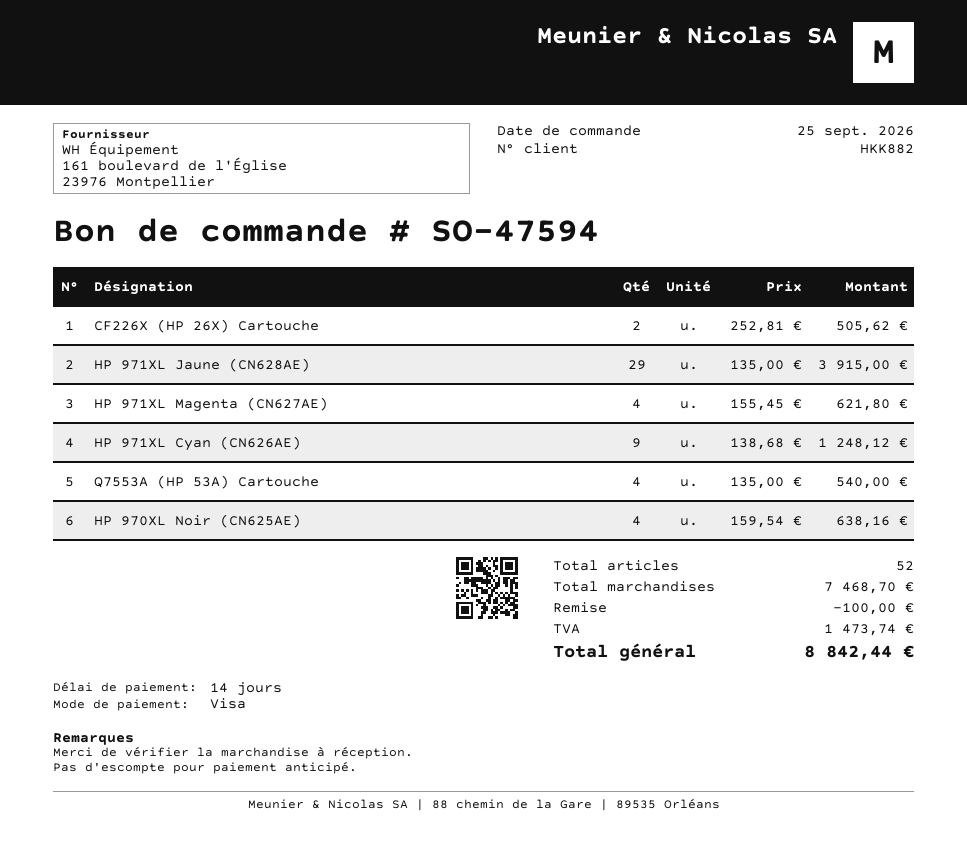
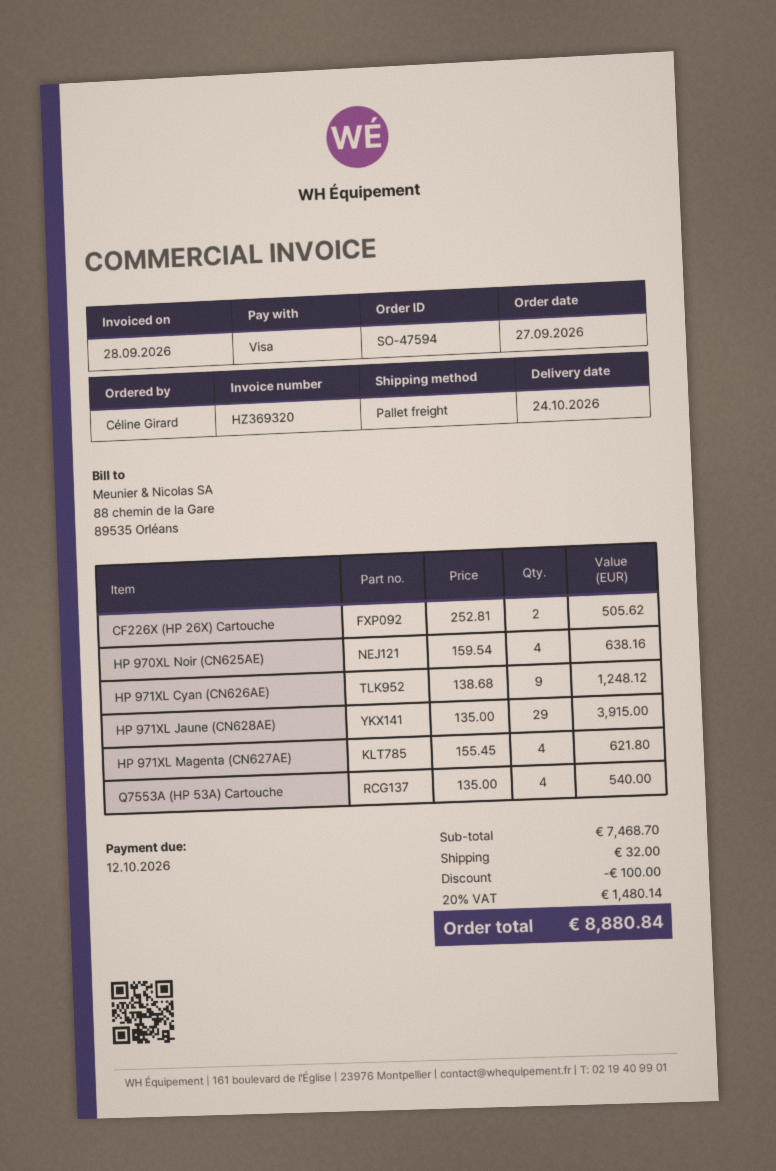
order date: 2026-09-25 -> 2026-09-27
shipping: none -> 32.00
tax: 1473.74 -> 1480.14
total: 8842.44 -> 8880.84

